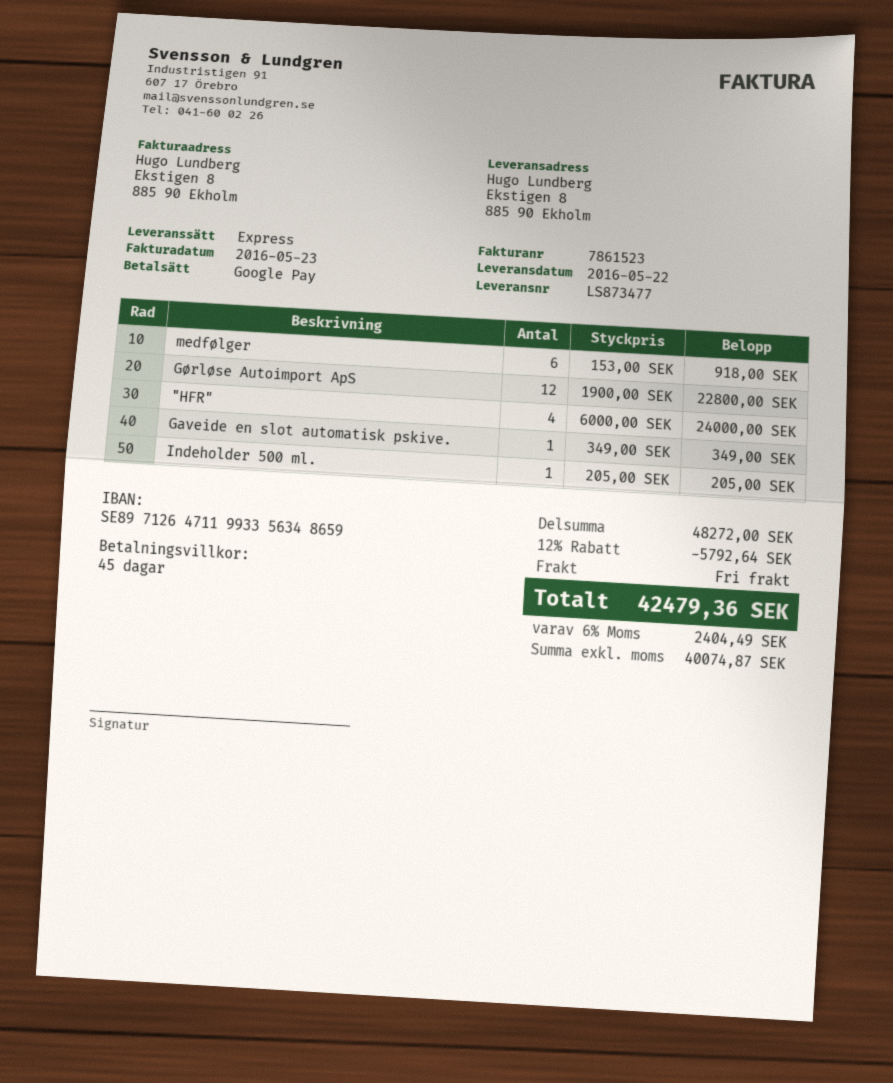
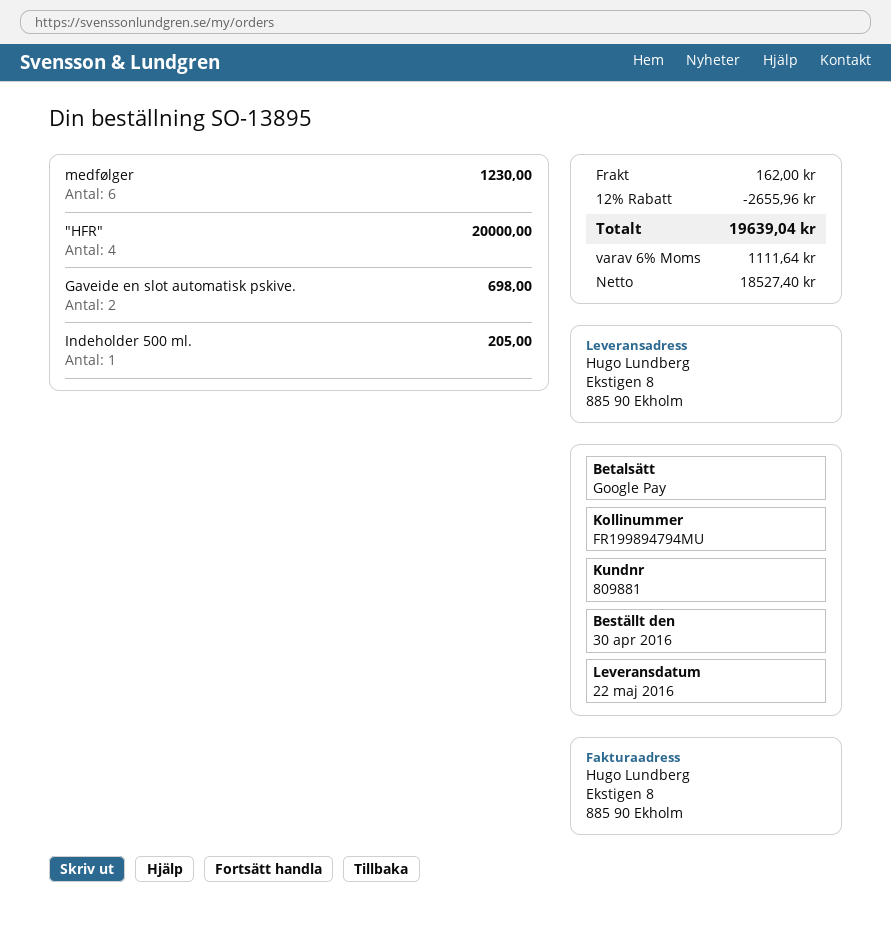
medfølger: 6 for 918.00 -> 6 for 1230.00
Gørløse Autoimport ApS: 12 for 22800.00 -> none
"HFR": 4 for 24000.00 -> 4 for 20000.00
Gaveide en slot automatisk pskive.: 1 for 349.00 -> 2 for 698.00
discount: 12% = 5792.64 -> 12% = 2655.96
shipping: 0.00 -> 162.00
net: 40074.87 -> 18527.40
tax: 6% = 2404.49 -> 6% = 1111.64
total: 42479.36 -> 19639.04

